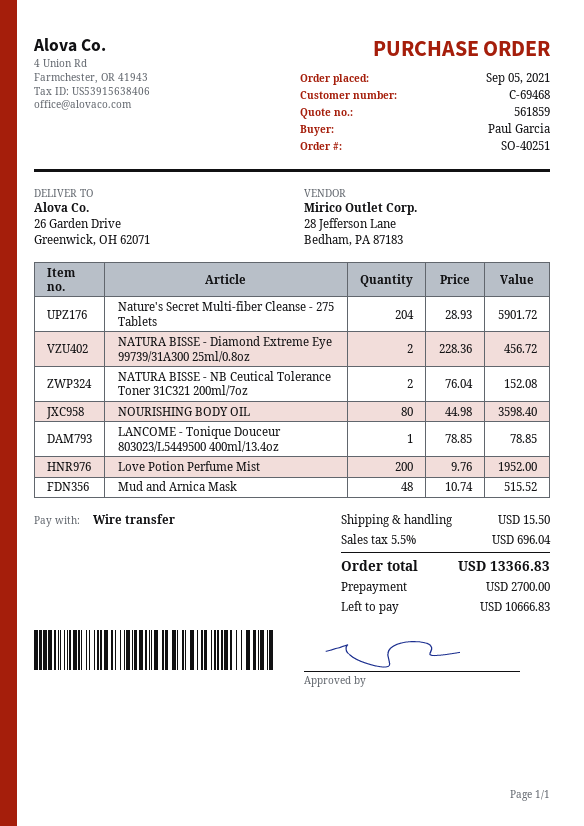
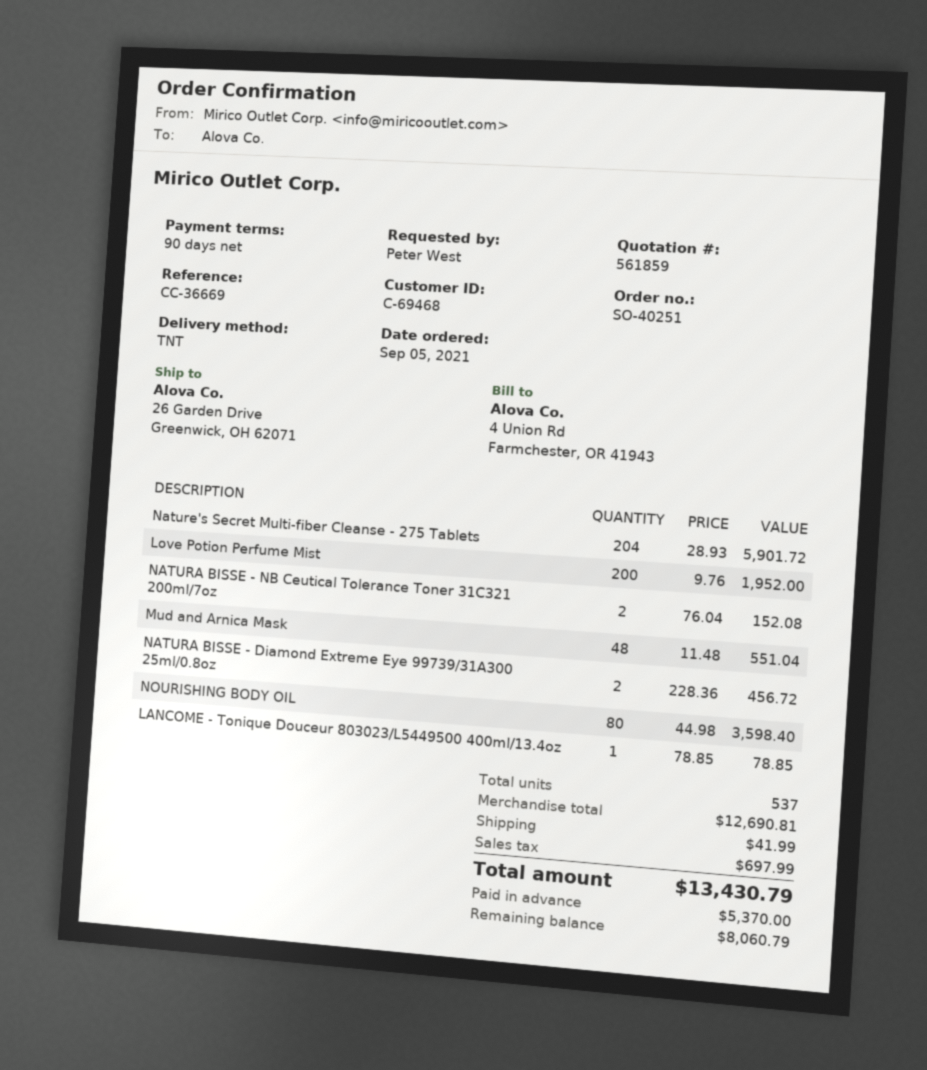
ordered by: Paul Garcia -> Peter West
Mud and Arnica Mask: 48 x 10.74 = 515.52 -> 48 x 11.48 = 551.04
shipping: 15.50 -> 41.99
tax: 696.04 -> 697.99
total: 13366.83 -> 13430.79
deposit: 2700.00 -> 5370.00
balance: 10666.83 -> 8060.79

